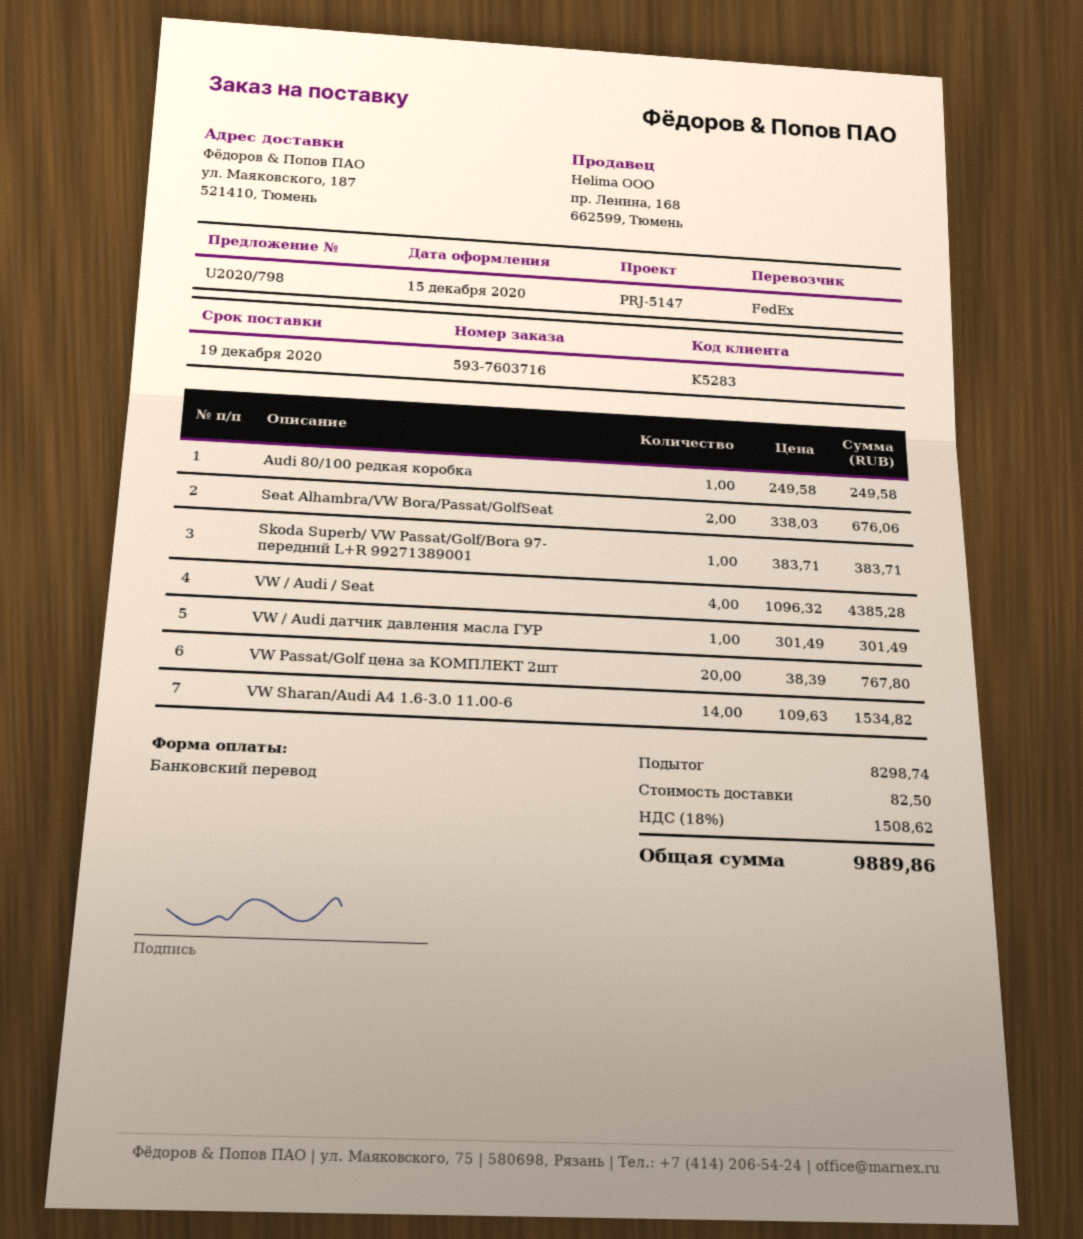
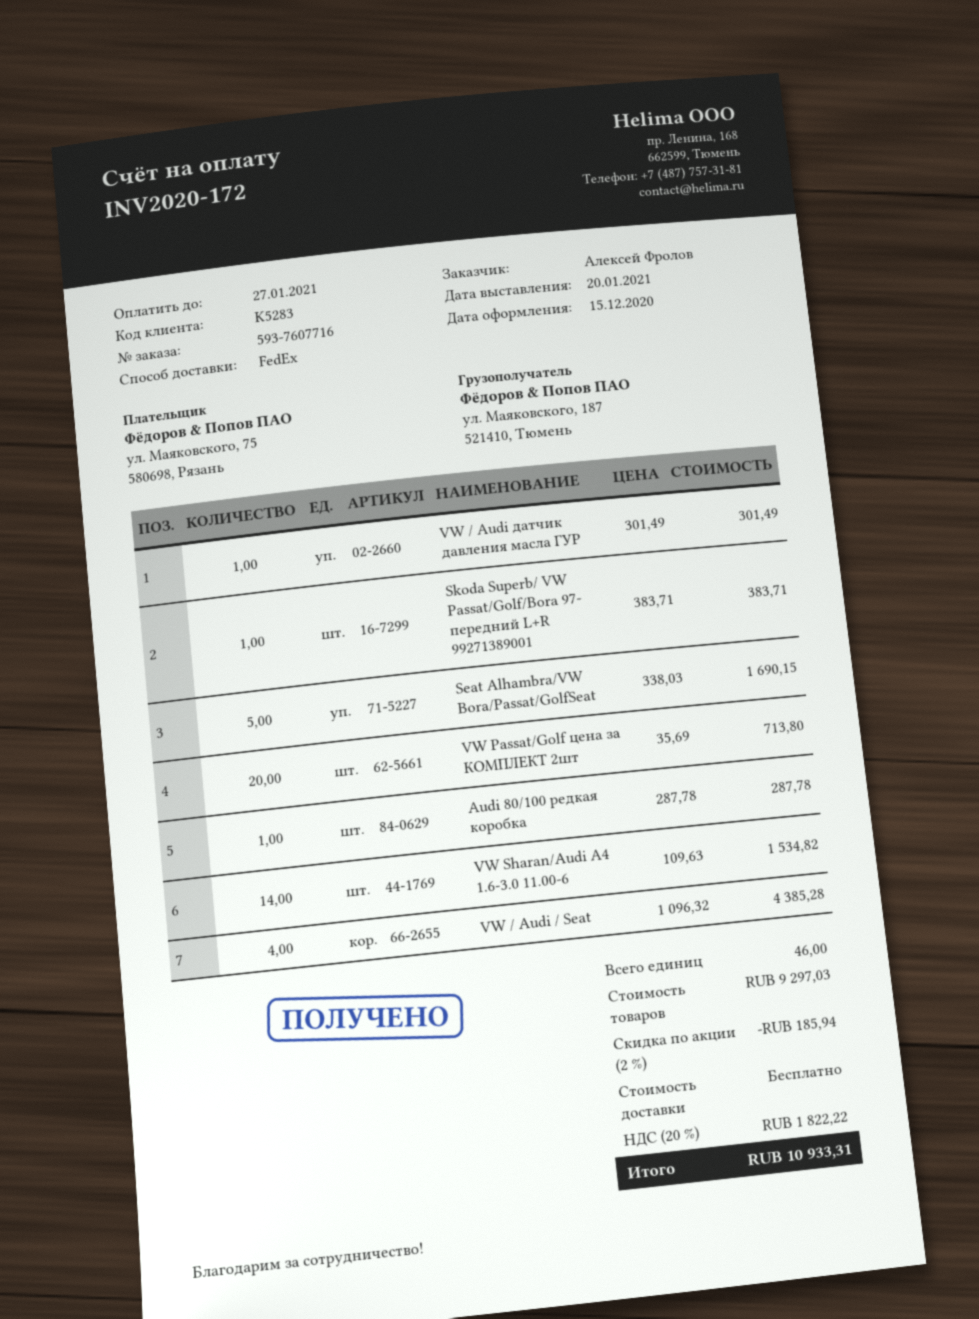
order number: 593-7603716 -> 593-7607716
Audi 80/100 редкая коробка: 1 x 249.58 = 249.58 -> 1 x 287.78 = 287.78
Seat Alhambra/VW Bora/Passat/GolfSeat: 2 x 338.03 = 676.06 -> 5 x 338.03 = 1690.15
VW Passat/Golf цена за КОМПЛЕКТ 2шт: 20 x 38.39 = 767.80 -> 20 x 35.69 = 713.80
subtotal: 8298.74 -> 9297.03
discount: none -> 2% = 185.94
shipping: 82.50 -> 0.00
tax: 18% = 1508.62 -> 20% = 1822.22
total: 9889.86 -> 10933.31

